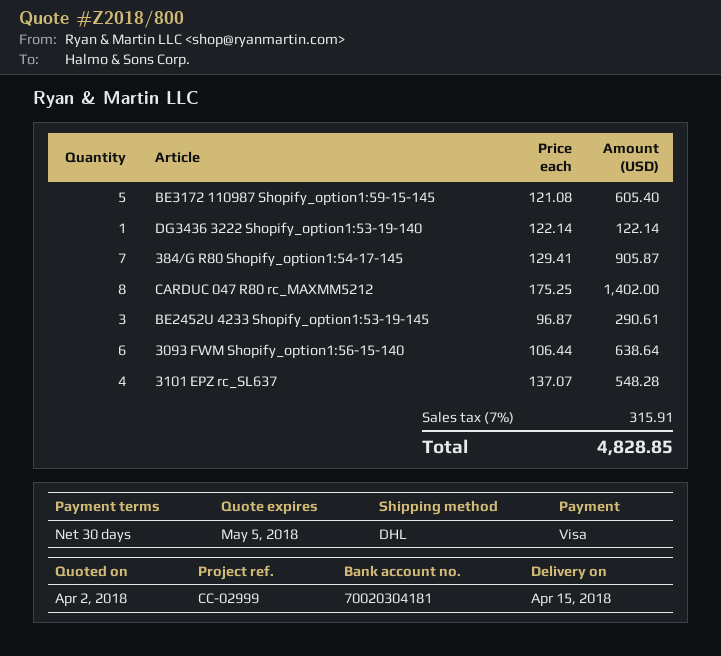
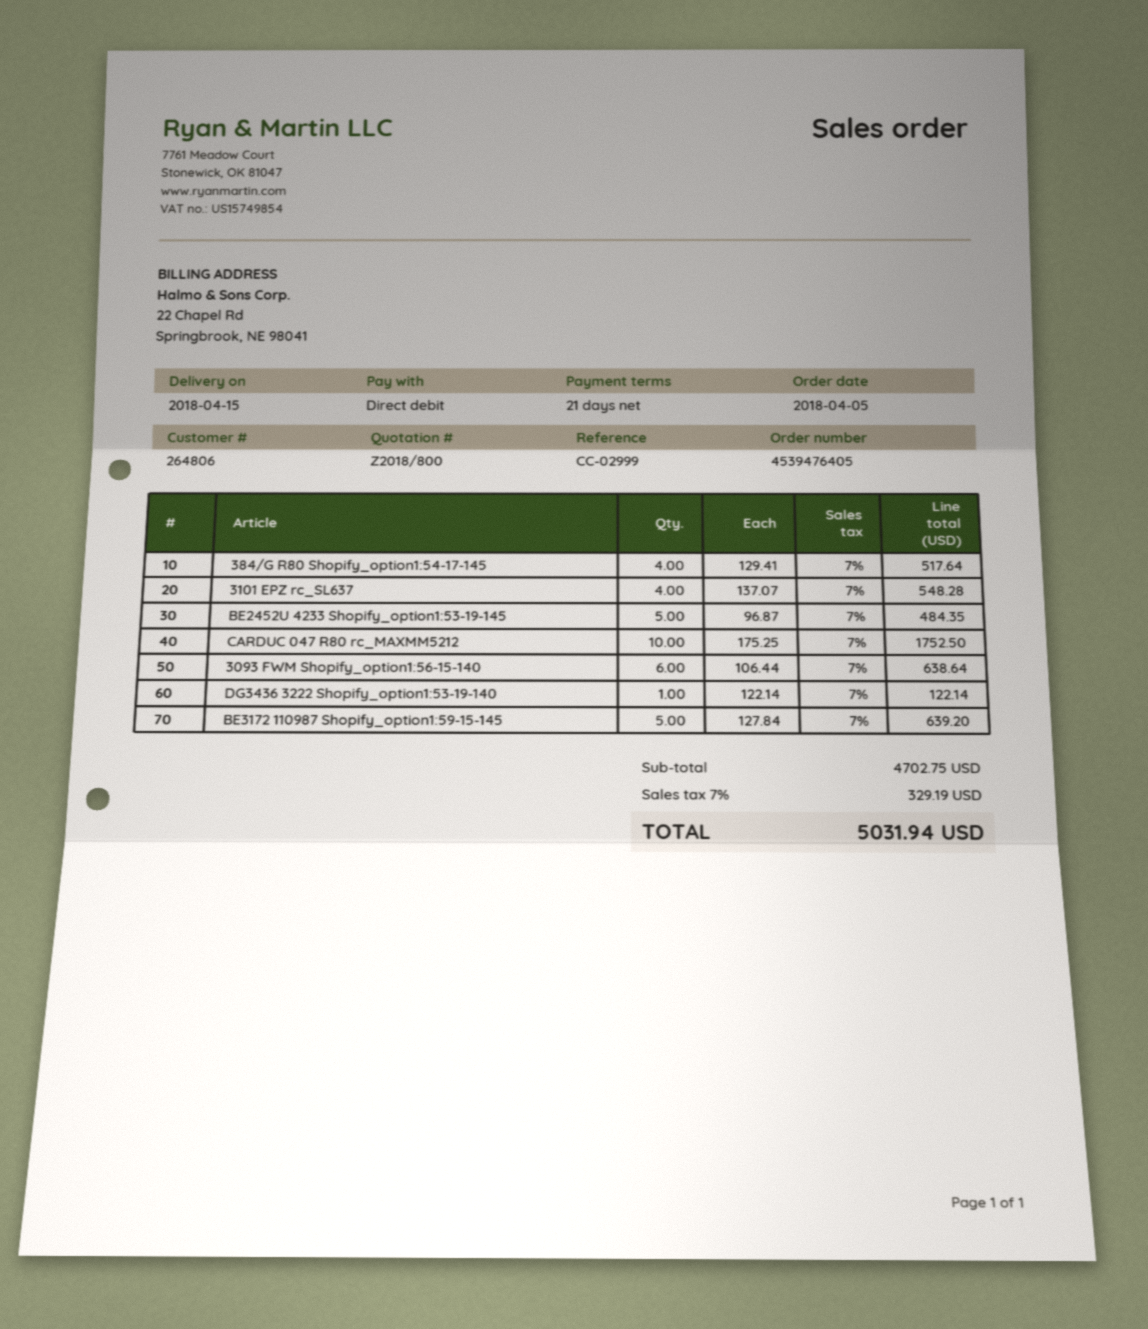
payment terms: 30 days -> 21 days
payment method: Visa -> direct debit
BE3172 110987 Shopify_option1:59-15-145: 5 x 121.08 = 605.40 -> 5 x 127.84 = 639.20
384/G R80 Shopify_option1:54-17-145: 7 x 129.41 = 905.87 -> 4 x 129.41 = 517.64
CARDUC 047 R80 rc_MAXMM5212: 8 x 175.25 = 1402.00 -> 10 x 175.25 = 1752.50
BE2452U 4233 Shopify_option1:53-19-145: 3 x 96.87 = 290.61 -> 5 x 96.87 = 484.35
tax: 7% = 315.91 -> 7% = 329.19
total: 4828.85 -> 5031.94

